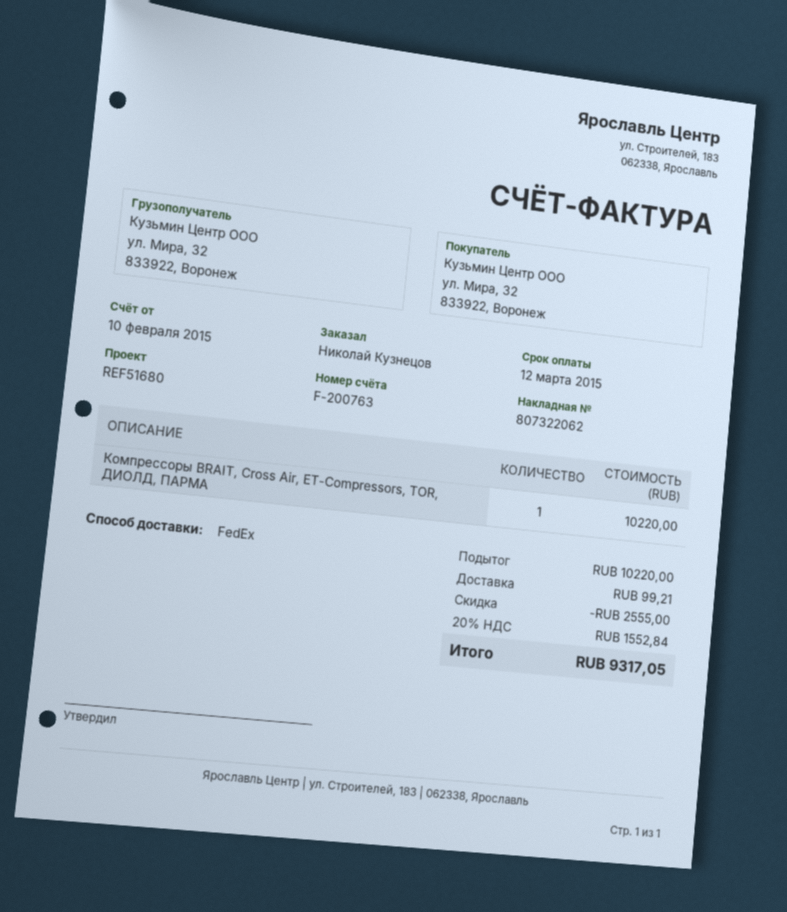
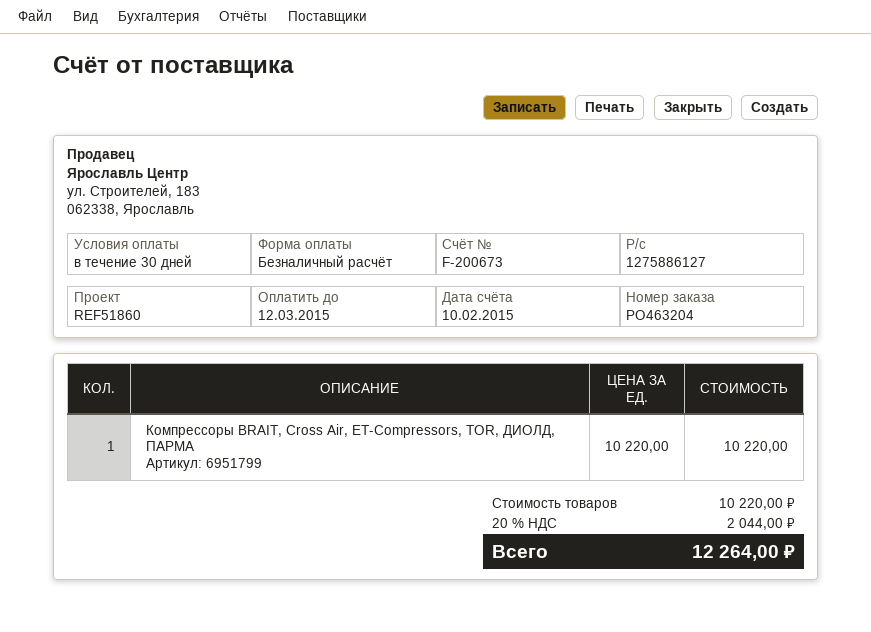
invoice number: F-200763 -> F-200673
reference: REF51680 -> REF51860
discount: 2555.00 -> none
shipping: 99.21 -> none
tax: 20% = 1552.84 -> 20% = 2044.00
total: 9317.05 -> 12264.00

